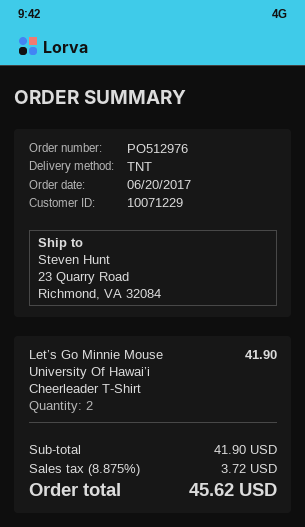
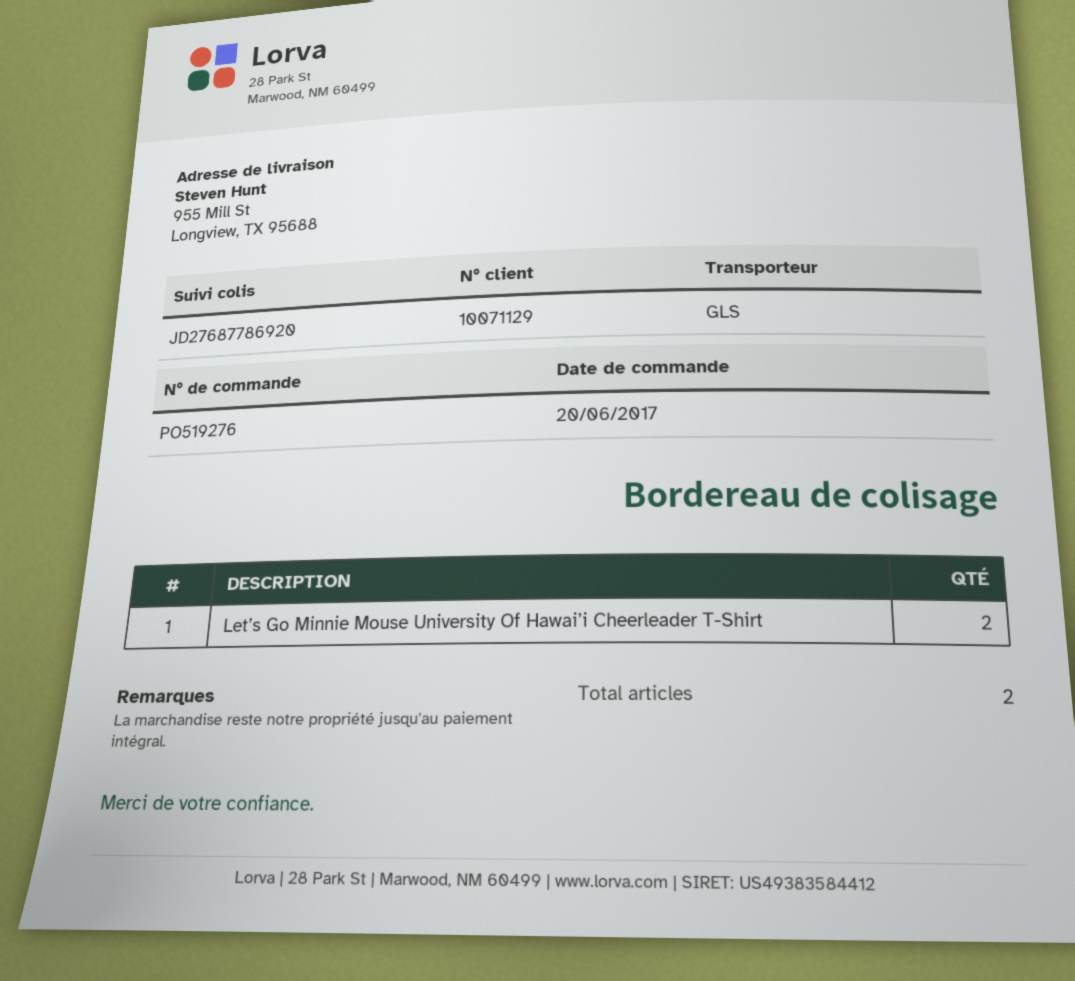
order number: PO512976 -> PO519276
customer number: 10071229 -> 10071129
shipping method: TNT -> GLS
ship to: 23 Quarry Road, Richmond, VA 32084 -> 955 Mill St, Longview, TX 95688

